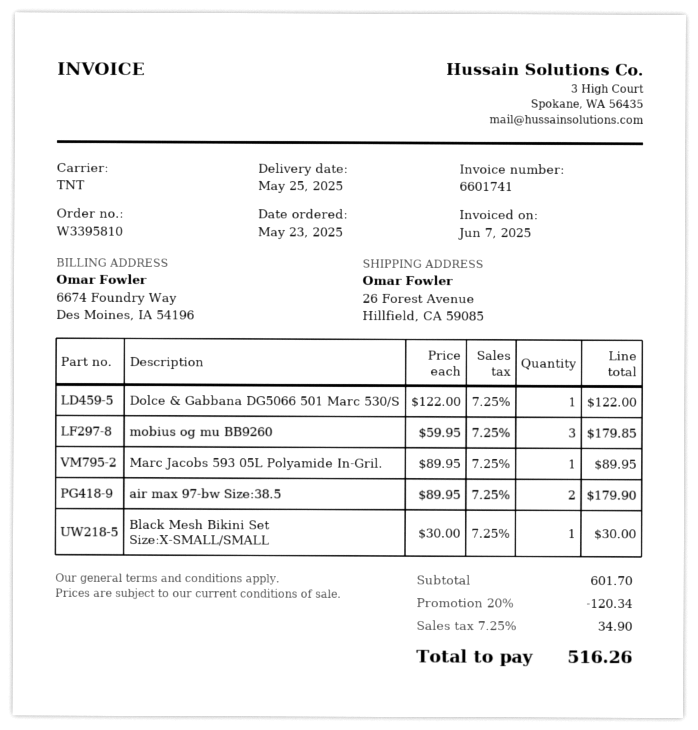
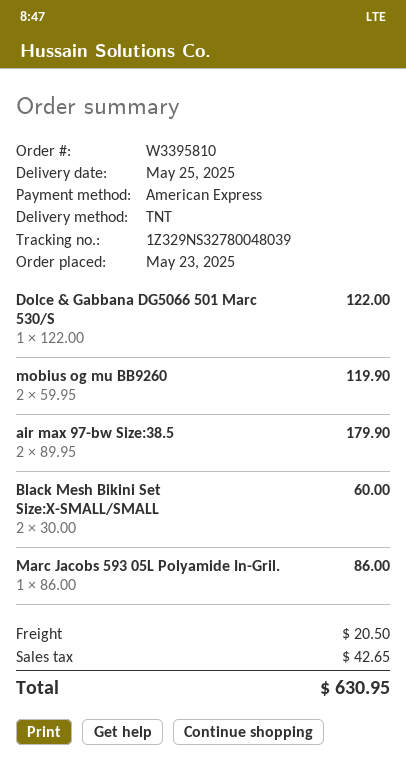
mobius og mu BB9260: 3 x 59.95 = 179.85 -> 2 x 59.95 = 119.90
Marc Jacobs 593 05L Polyamide In-Gril.: 1 x 89.95 = 89.95 -> 1 x 86.00 = 86.00
Black Mesh Bikini Set Size:X-SMALL/SMALL: 1 x 30.00 = 30.00 -> 2 x 30.00 = 60.00
discount: 20% = 120.34 -> none
shipping: none -> 20.50
tax: 34.90 -> 42.65
total: 516.26 -> 630.95

